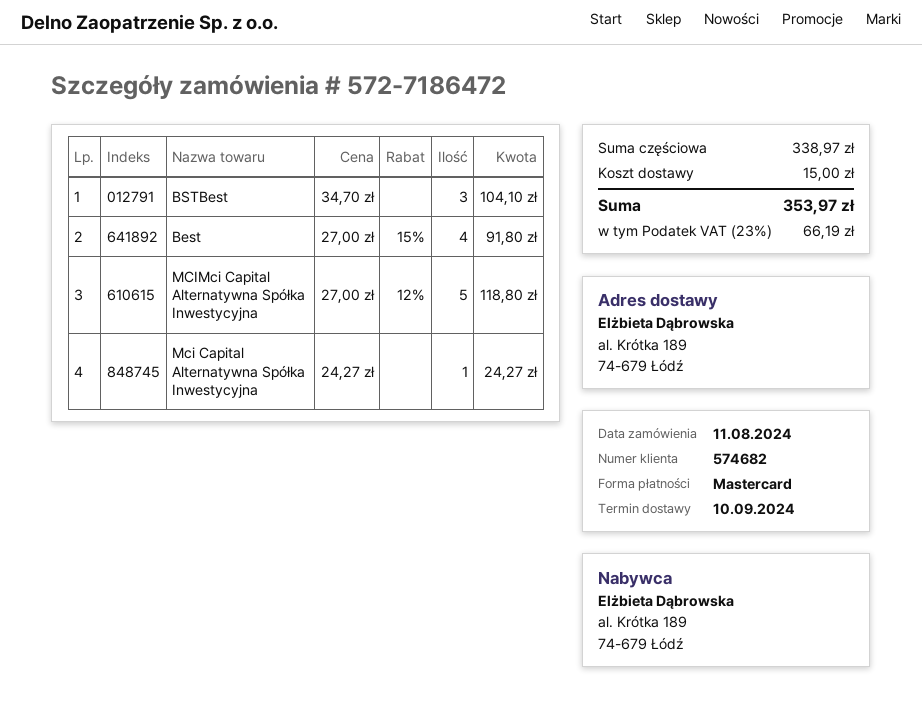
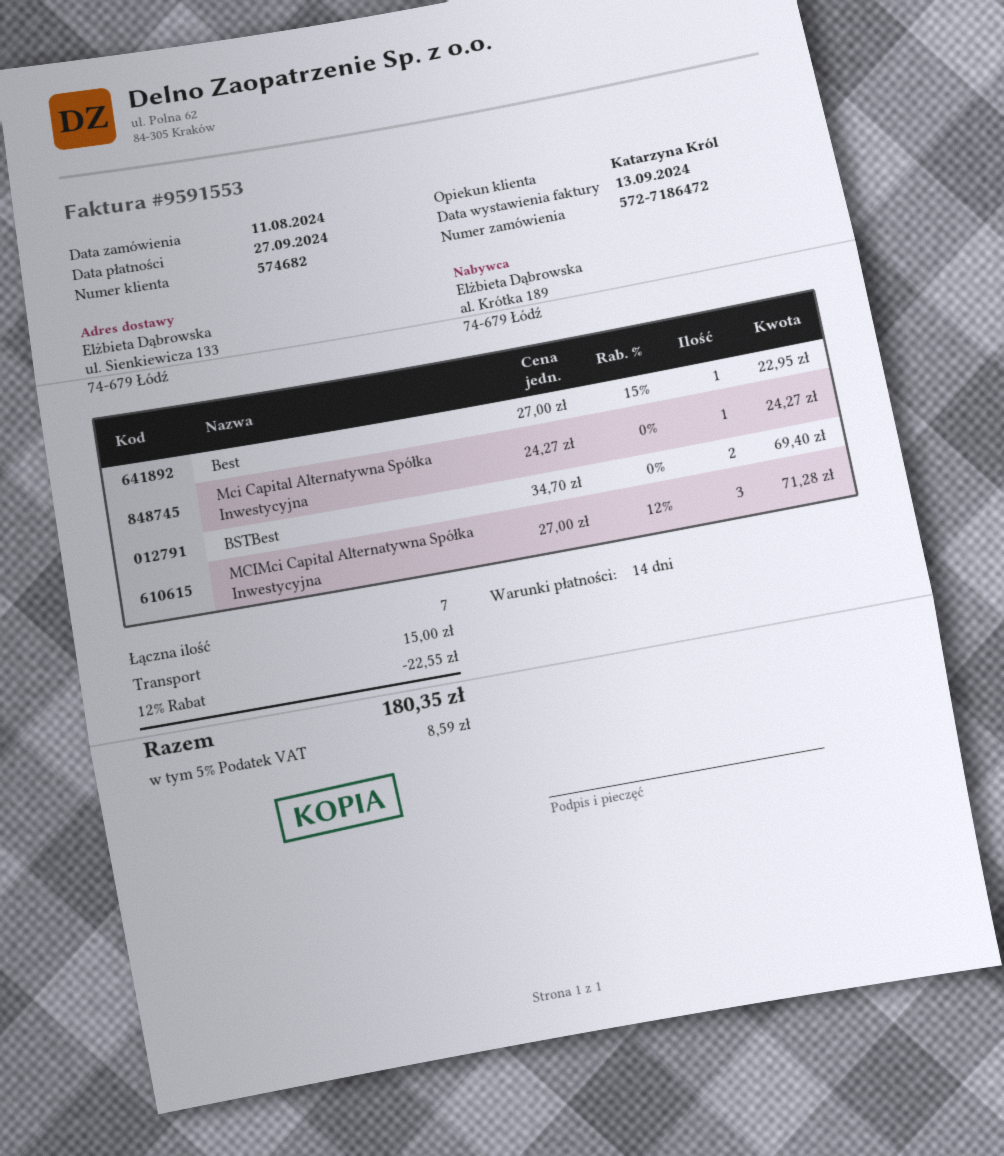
ship to: al. Krótka 189, 74-679 Łódź -> ul. Sienkiewicza 133, 74-679 Łódź
BSTBest: 3 x 34.70 = 104.10 -> 2 x 34.70 = 69.40
Best: 4 x 27.00 - 15% = 91.80 -> 1 x 27.00 - 15% = 22.95
MCIMci Capital Alternatywna Spółka Inwestycyjna: 5 x 27.00 - 12% = 118.80 -> 3 x 27.00 - 12% = 71.28
discount: none -> 12% = 22.55
tax: 23% = 66.19 -> 5% = 8.59
total: 353.97 -> 180.35

